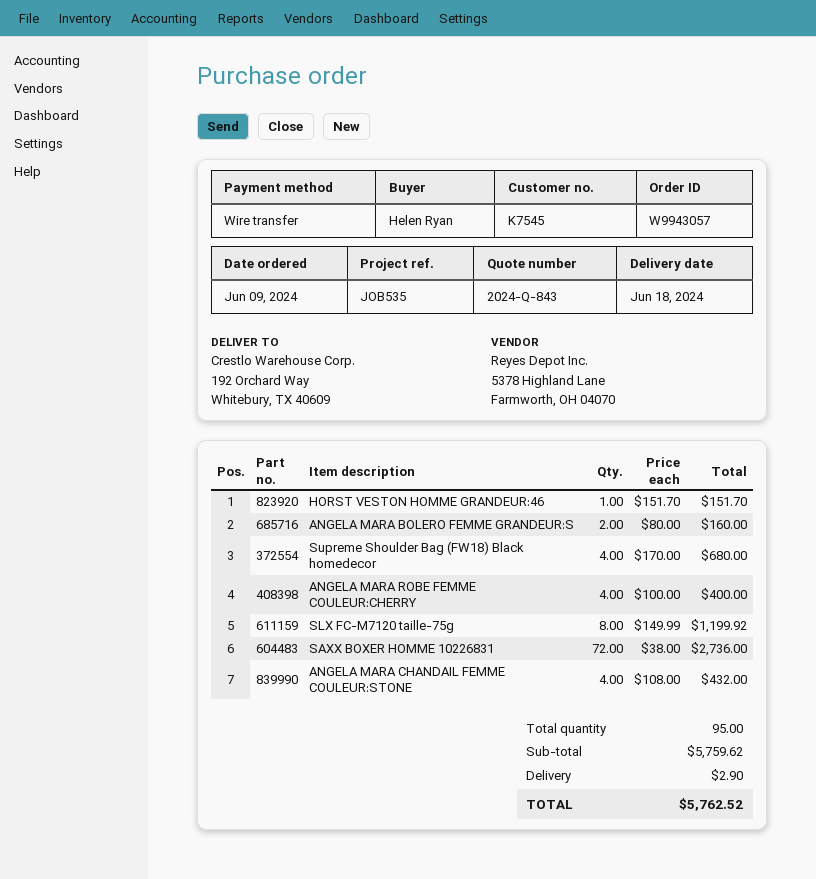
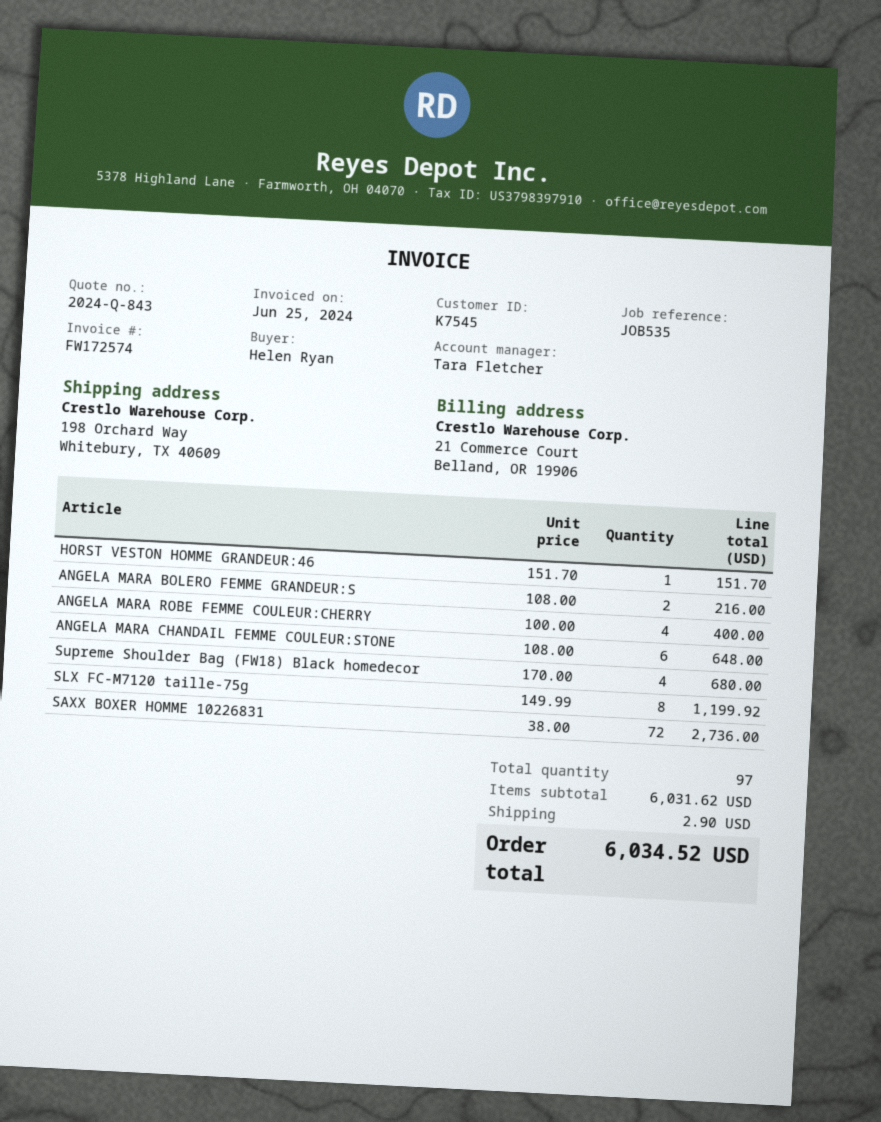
ship to: 192 Orchard Way, Whitebury, TX 40609 -> 198 Orchard Way, Whitebury, TX 40609
ANGELA MARA BOLERO FEMME GRANDEUR:S: 2 x 80.00 = 160.00 -> 2 x 108.00 = 216.00
ANGELA MARA CHANDAIL FEMME COULEUR:STONE: 4 x 108.00 = 432.00 -> 6 x 108.00 = 648.00
total quantity: 95 -> 97
subtotal: 5759.62 -> 6031.62
total: 5762.52 -> 6034.52

